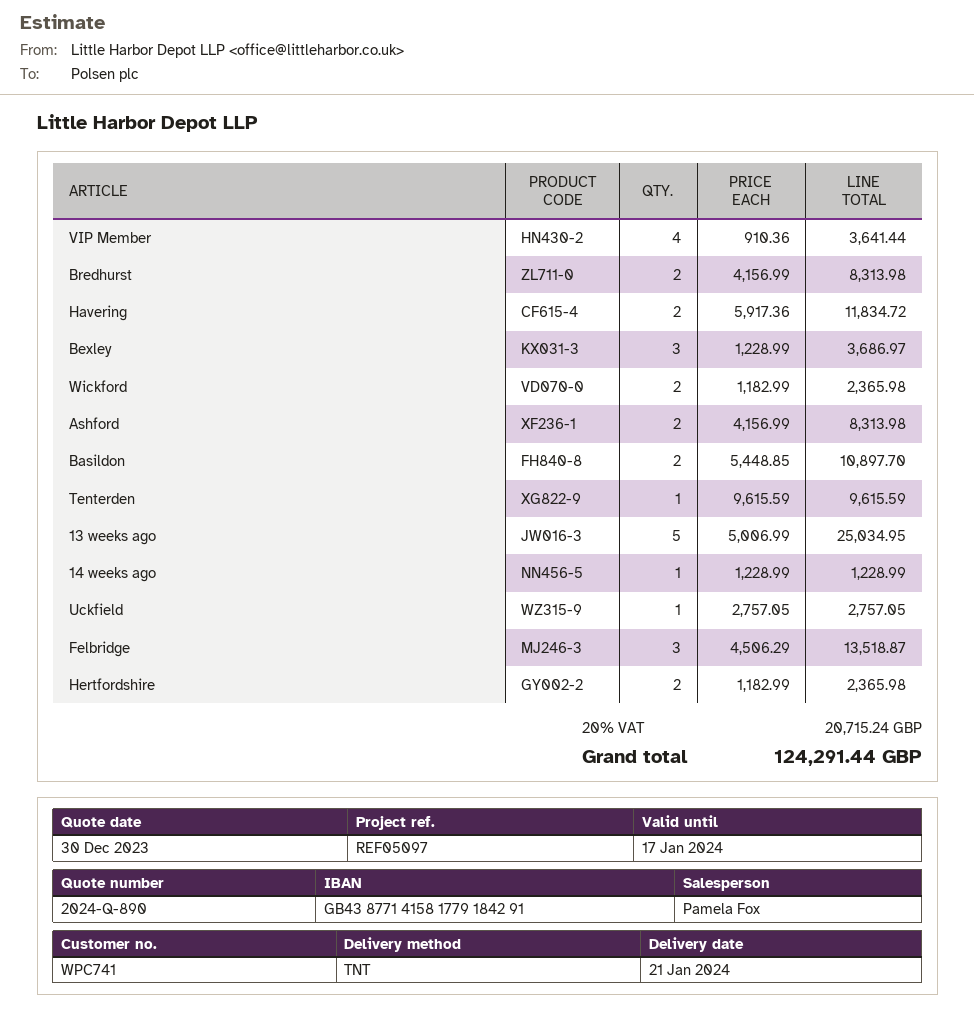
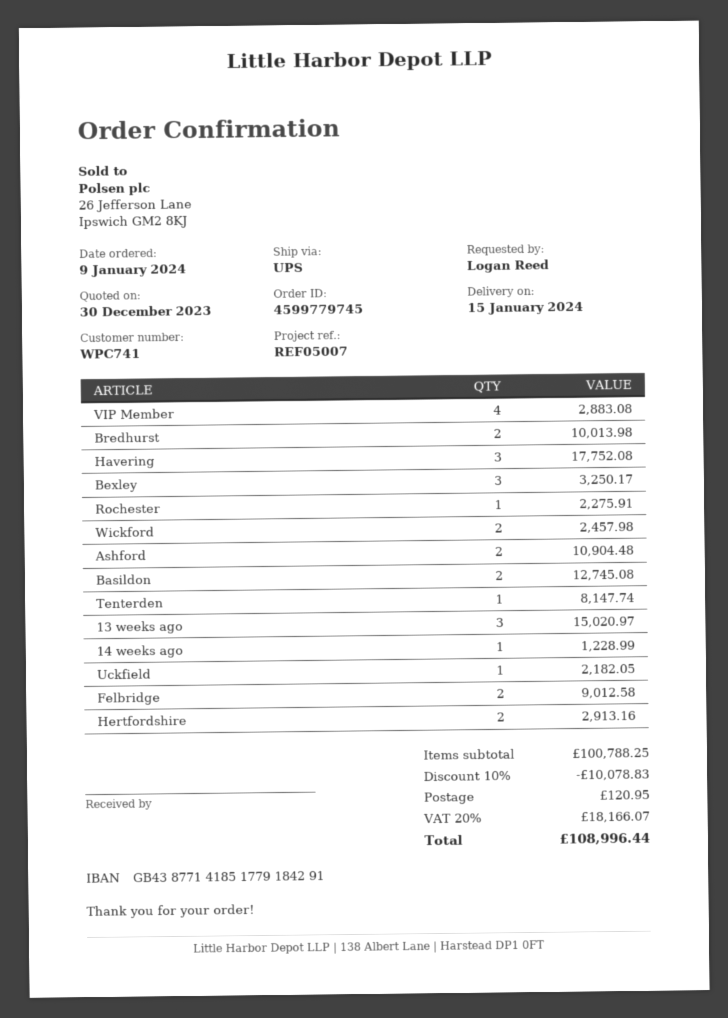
delivery date: 2024-01-21 -> 2024-01-15
reference: REF05097 -> REF05007
bank account: GB43877141581779184291 -> GB43877141851779184291
shipping method: TNT -> UPS
VIP Member: 4 for 3641.44 -> 4 for 2883.08
Bredhurst: 2 for 8313.98 -> 2 for 10013.98
Havering: 2 for 11834.72 -> 3 for 17752.08
Bexley: 3 for 3686.97 -> 3 for 3250.17
Wickford: 2 for 2365.98 -> 2 for 2457.98
Ashford: 2 for 8313.98 -> 2 for 10904.48
Basildon: 2 for 10897.70 -> 2 for 12745.08
Tenterden: 1 for 9615.59 -> 1 for 8147.74
13 weeks ago: 5 for 25034.95 -> 3 for 15020.97
Uckfield: 1 for 2757.05 -> 1 for 2182.05
Felbridge: 3 for 13518.87 -> 2 for 9012.58
Hertfordshire: 2 for 2365.98 -> 2 for 2913.16
Rochester: none -> 1 for 2275.91
discount: none -> 10% = 10078.83
shipping: none -> 120.95
tax: 20% = 20715.24 -> 20% = 18166.07
total: 124291.44 -> 108996.44

